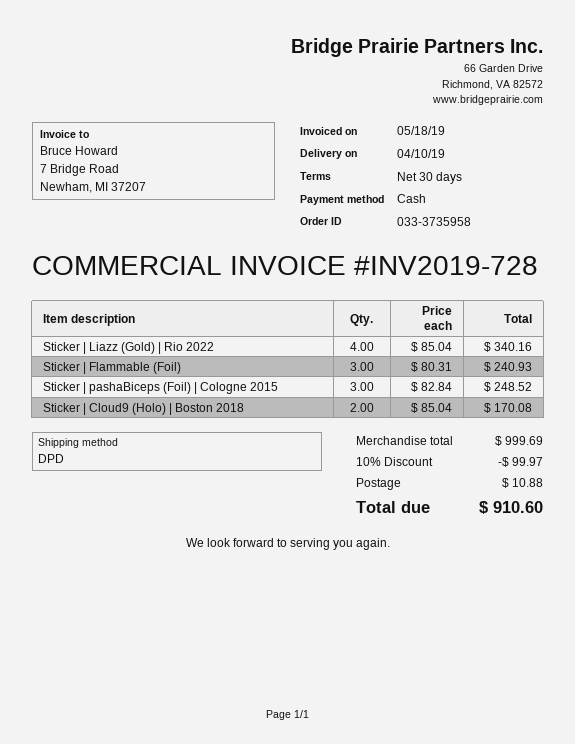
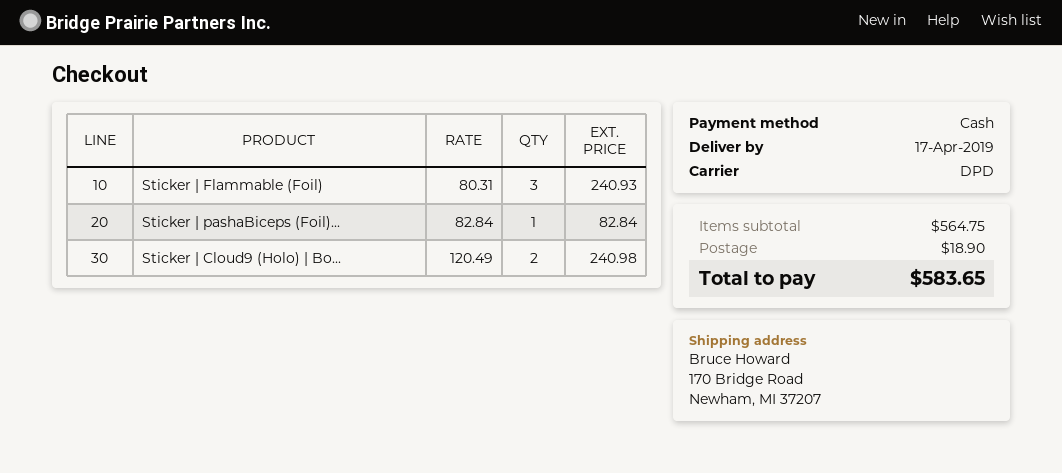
delivery date: 2019-04-10 -> 2019-04-17
Sticker | Liazz (Gold) | Rio 2022: 4 x 85.04 = 340.16 -> none
Sticker | pashaBiceps (Foil) | Cologne 2015: 3 x 82.84 = 248.52 -> 1 x 82.84 = 82.84
Sticker | Cloud9 (Holo) | Boston 2018: 2 x 85.04 = 170.08 -> 2 x 120.49 = 240.98
subtotal: 999.69 -> 564.75
discount: 10% = 99.97 -> none
shipping: 10.88 -> 18.90
total: 910.60 -> 583.65

